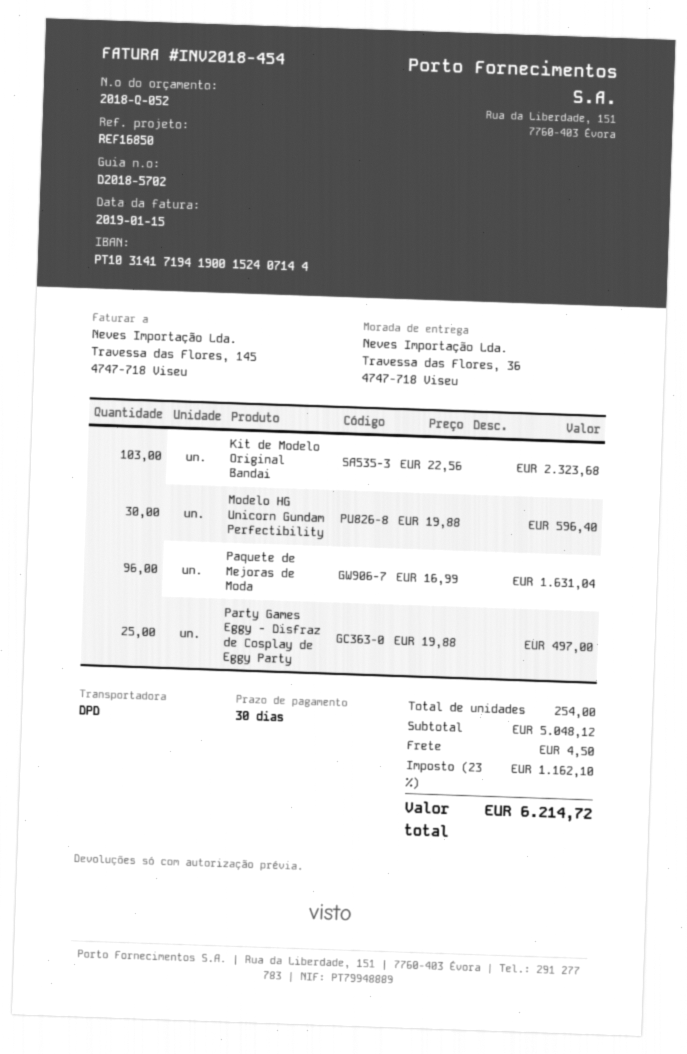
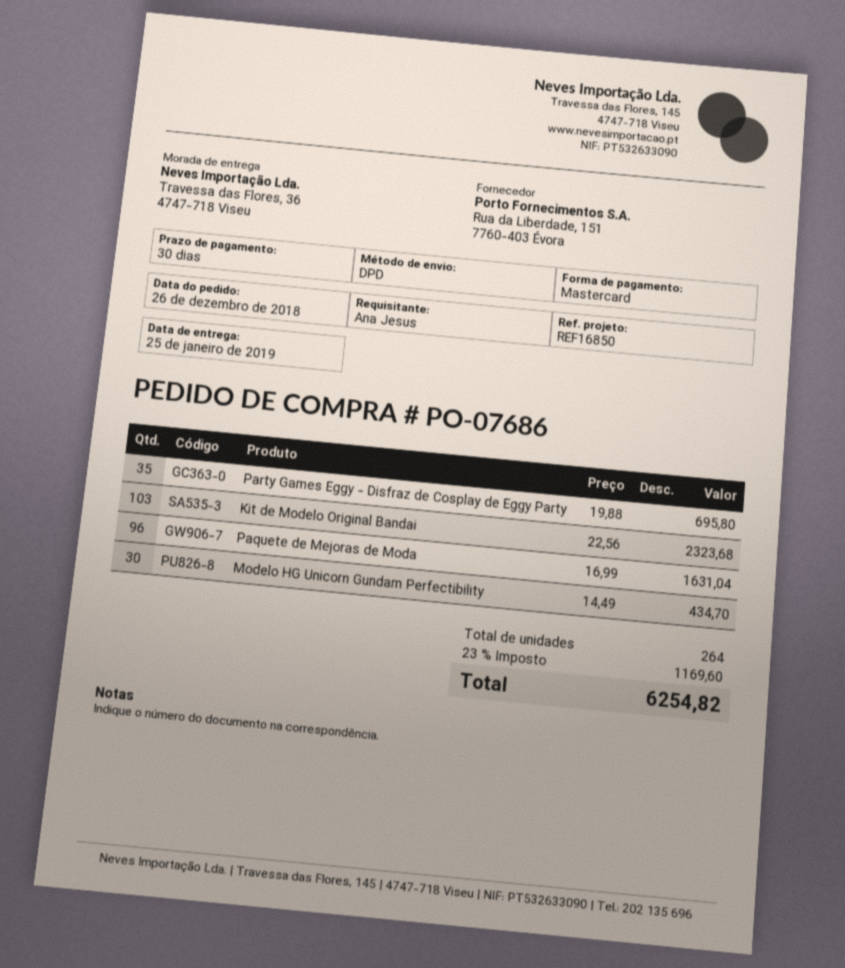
Modelo HG Unicorn Gundam Perfectibility: 30 x 19.88 = 596.40 -> 30 x 14.49 = 434.70
Party Games Eggy - Disfraz de Cosplay de Eggy Party: 25 x 19.88 = 497.00 -> 35 x 19.88 = 695.80
total quantity: 254 -> 264
shipping: 4.50 -> none
tax: 23% = 1162.10 -> 23% = 1169.60
total: 6214.72 -> 6254.82

